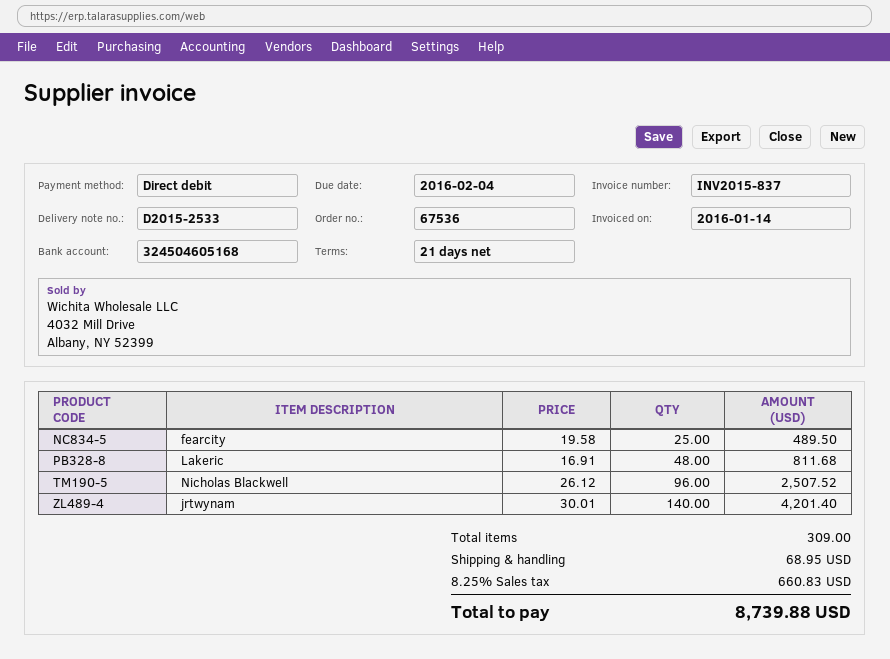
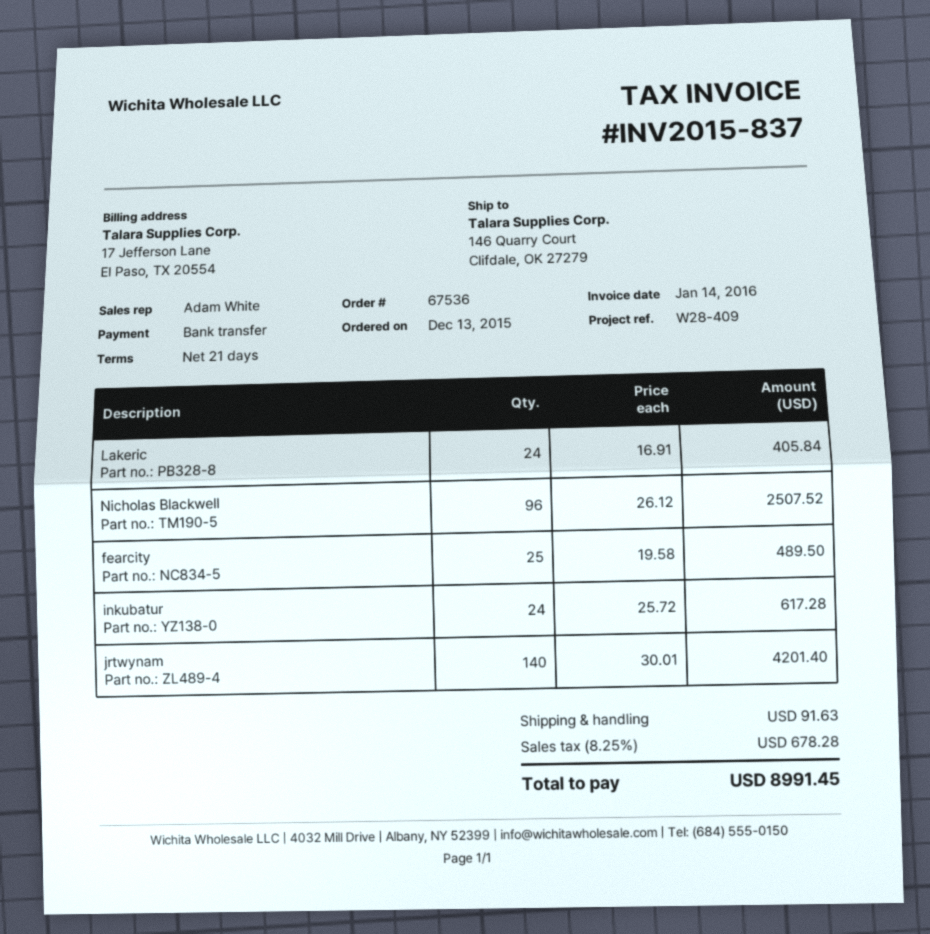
payment method: direct debit -> bank transfer
Lakeric: 48 x 16.91 = 811.68 -> 24 x 16.91 = 405.84
inkubatur: none -> 24 x 25.72 = 617.28
shipping: 68.95 -> 91.63
tax: 8.25% = 660.83 -> 8.25% = 678.28
total: 8739.88 -> 8991.45

